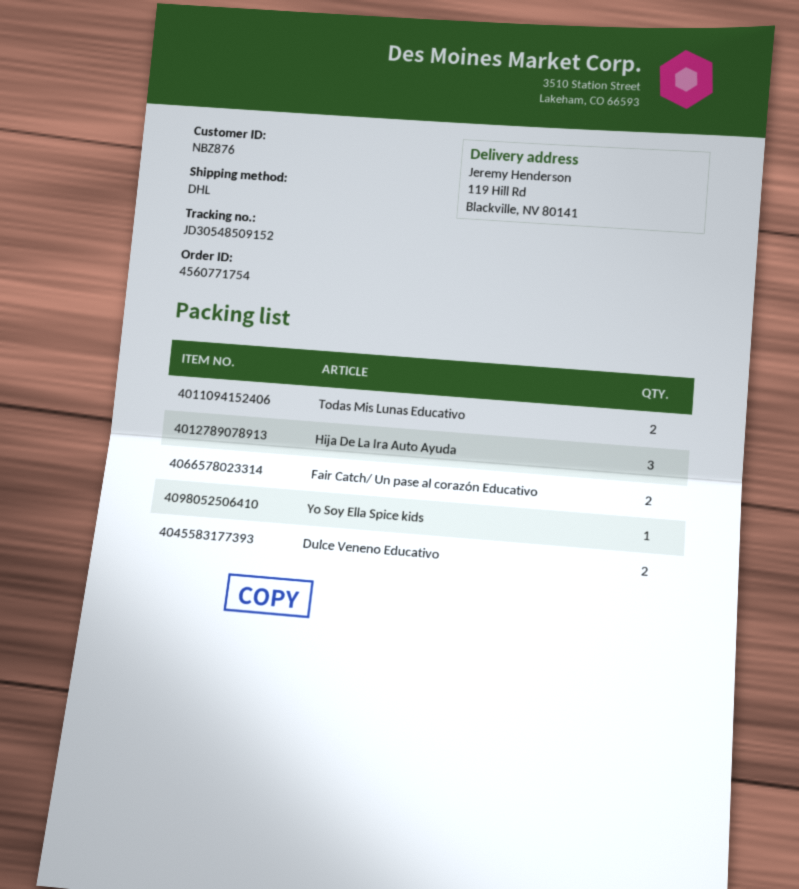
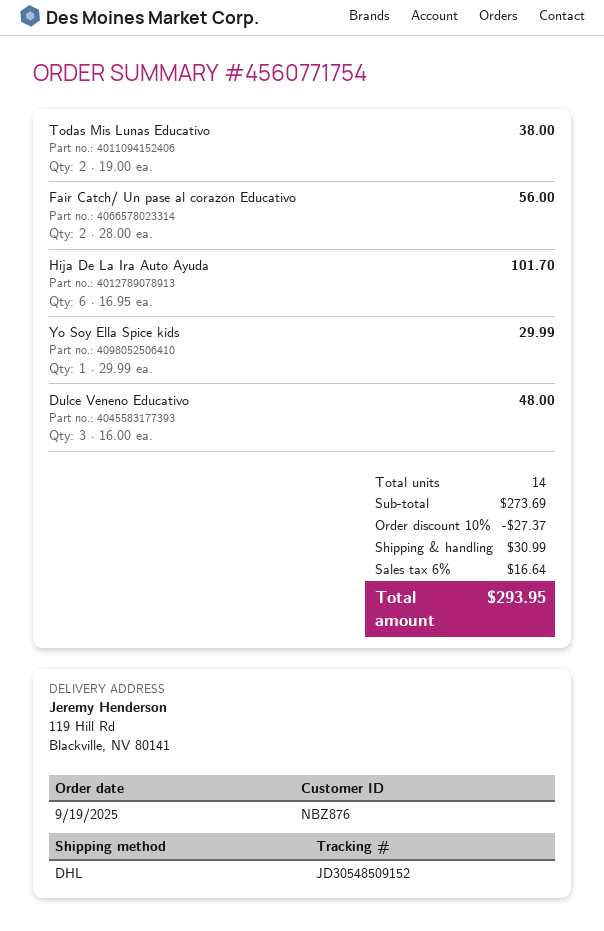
Hija De La Ira Auto Ayuda: 3 -> 6
Dulce Veneno Educativo: 2 -> 3

